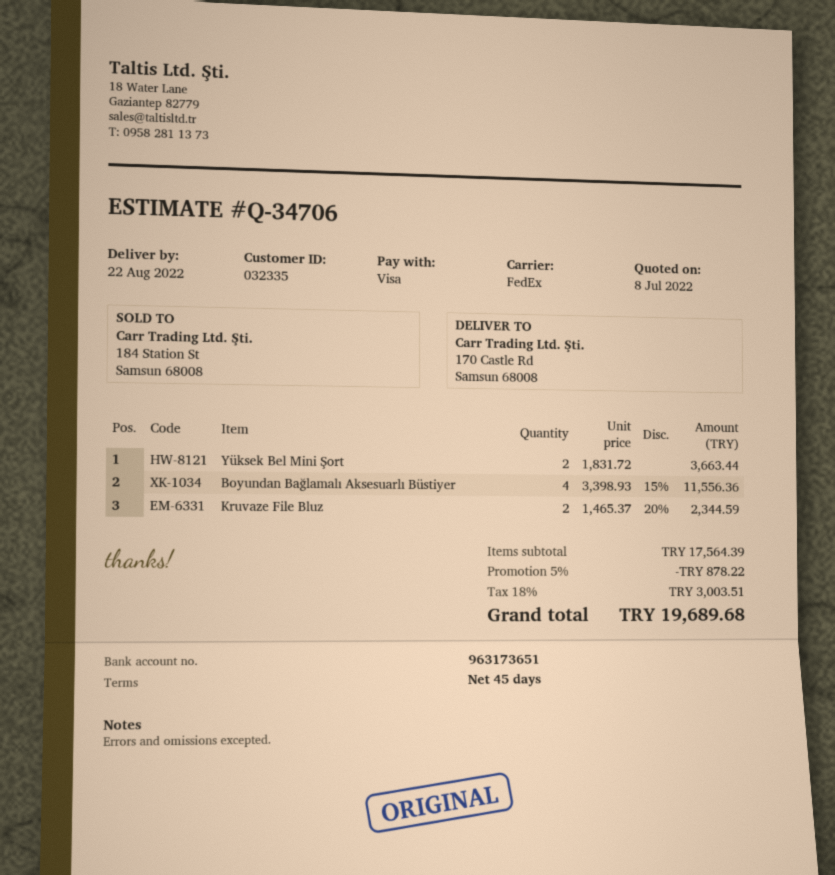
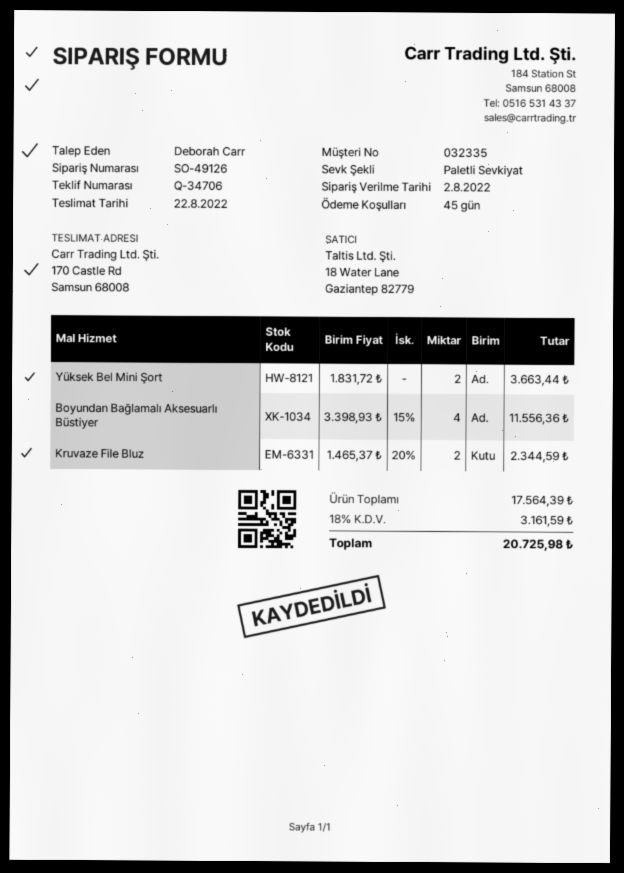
shipping method: FedEx -> pallet freight
discount: 5% = 878.22 -> none
tax: 18% = 3003.51 -> 18% = 3161.59
total: 19689.68 -> 20725.98

